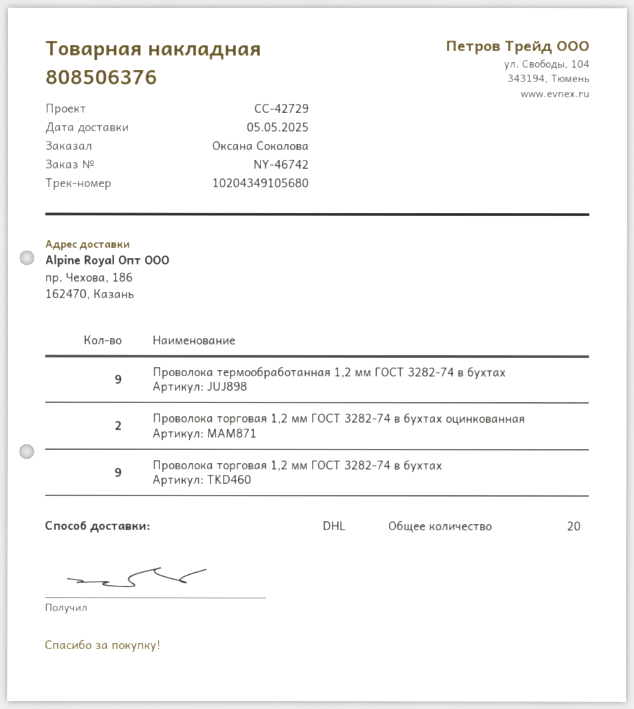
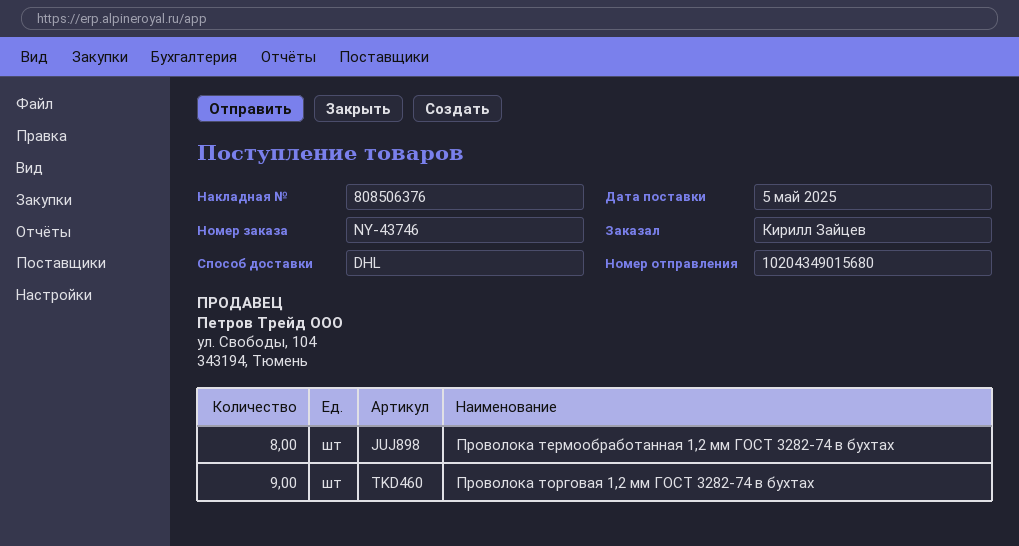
order number: NY-46742 -> NY-43746
ordered by: Оксана Соколова -> Кирилл Зайцев
tracking number: 10204349105680 -> 10204349015680
Проволока термообработанная 1,2 мм ГОСТ 3282-74 в бухтах: 9 -> 8
Проволока торговая 1,2 мм ГОСТ 3282-74 в бухтах оцинкованная: 2 -> none

